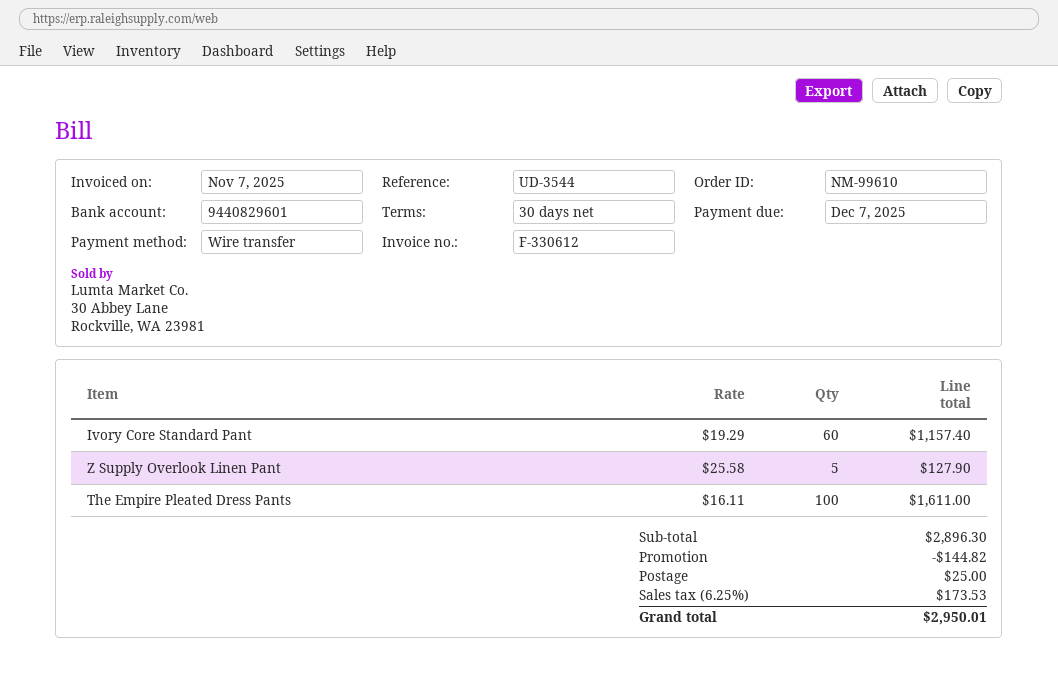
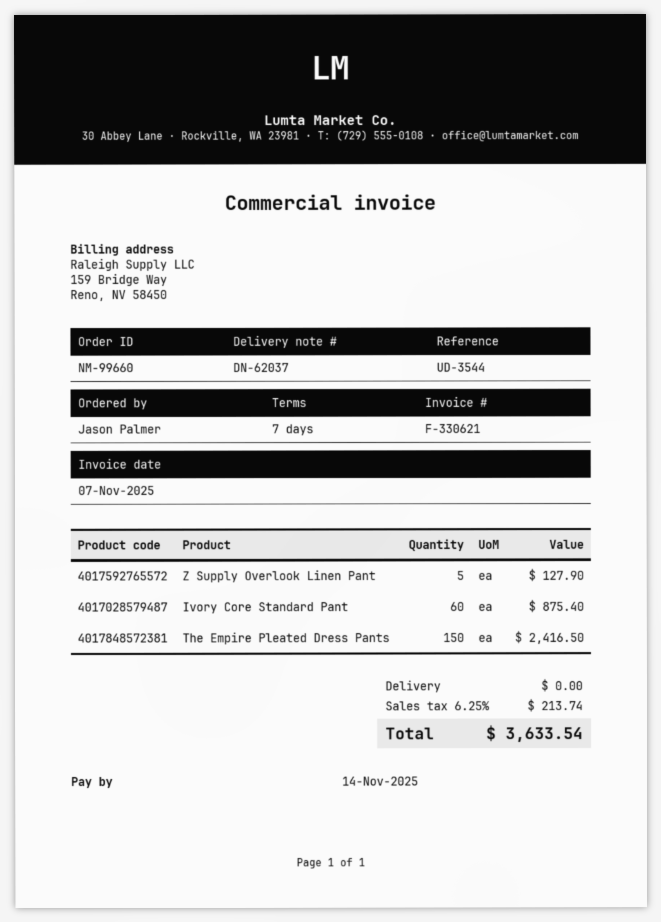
order number: NM-99610 -> NM-99660
invoice number: F-330612 -> F-330621
payment terms: 30 days -> 7 days
due date: 2025-12-07 -> 2025-11-14
Ivory Core Standard Pant: 60 for 1157.40 -> 60 for 875.40
The Empire Pleated Dress Pants: 100 for 1611.00 -> 150 for 2416.50
discount: 144.82 -> none
shipping: 25.00 -> 0.00
tax: 6.25% = 173.53 -> 6.25% = 213.74
total: 2950.01 -> 3633.54

